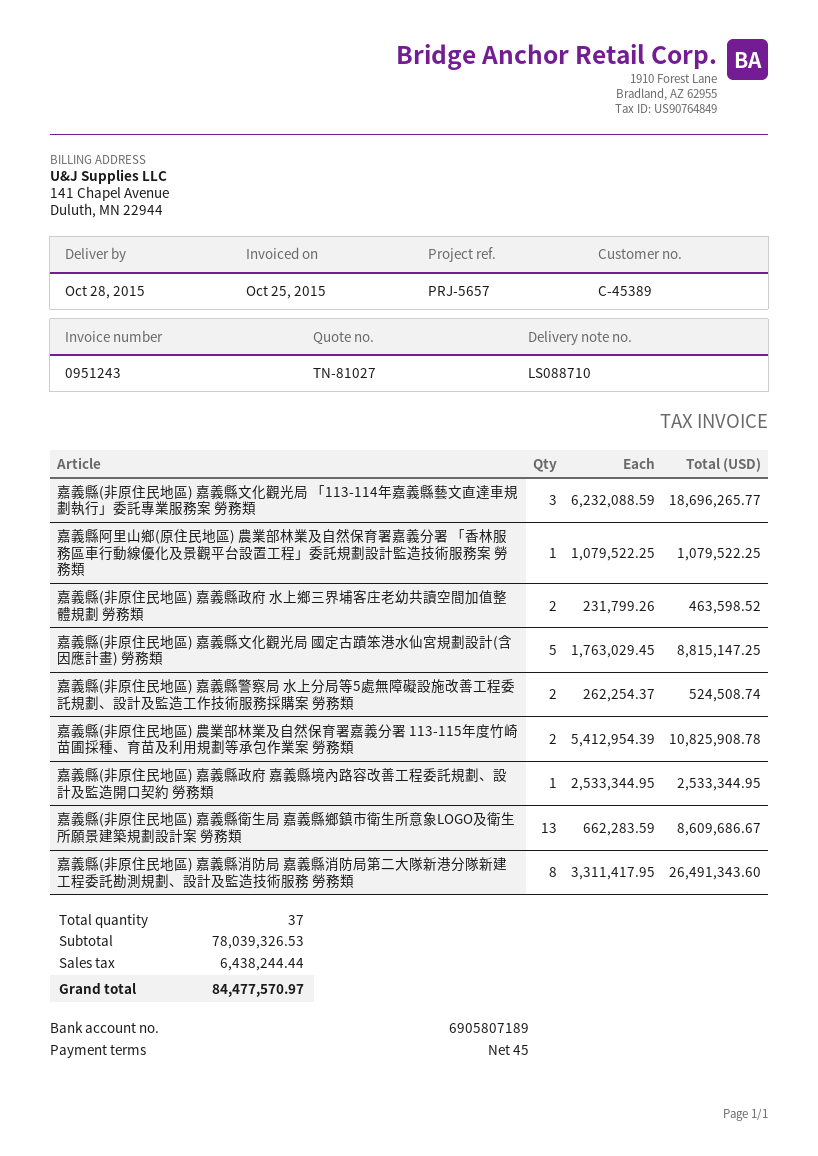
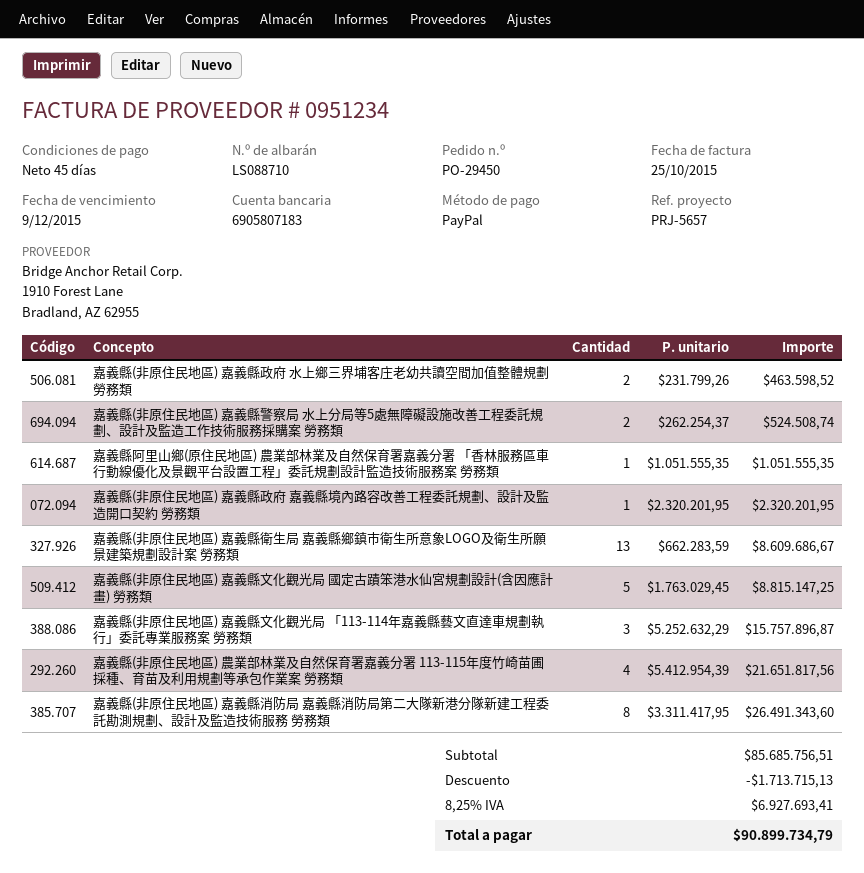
invoice number: 0951243 -> 0951234
bank account: 6905807189 -> 6905807183
嘉義縣(非原住民地區) 嘉義縣文化觀光局 「113-114年嘉義縣藝文直達車規劃執行」委託專業服務案 勞務類: 3 x 6232088.59 = 18696265.77 -> 3 x 5252632.29 = 15757896.87
嘉義縣阿里山鄉(原住民地區) 農業部林業及自然保育署嘉義分署 「香林服務區車行動線優化及景觀平台設置工程」委託規劃設計監造技術服務案 勞務類: 1 x 1079522.25 = 1079522.25 -> 1 x 1051555.35 = 1051555.35
嘉義縣(非原住民地區) 農業部林業及自然保育署嘉義分署 113-115年度竹崎苗圃採種、育苗及利用規劃等承包作業案 勞務類: 2 x 5412954.39 = 10825908.78 -> 4 x 5412954.39 = 21651817.56
嘉義縣(非原住民地區) 嘉義縣政府 嘉義縣境內路容改善工程委託規劃、設計及監造開口契約 勞務類: 1 x 2533344.95 = 2533344.95 -> 1 x 2320201.95 = 2320201.95
subtotal: 78039326.53 -> 85685756.51
discount: none -> 1713715.13
tax: 6438244.44 -> 6927693.41
total: 84477570.97 -> 90899734.79

